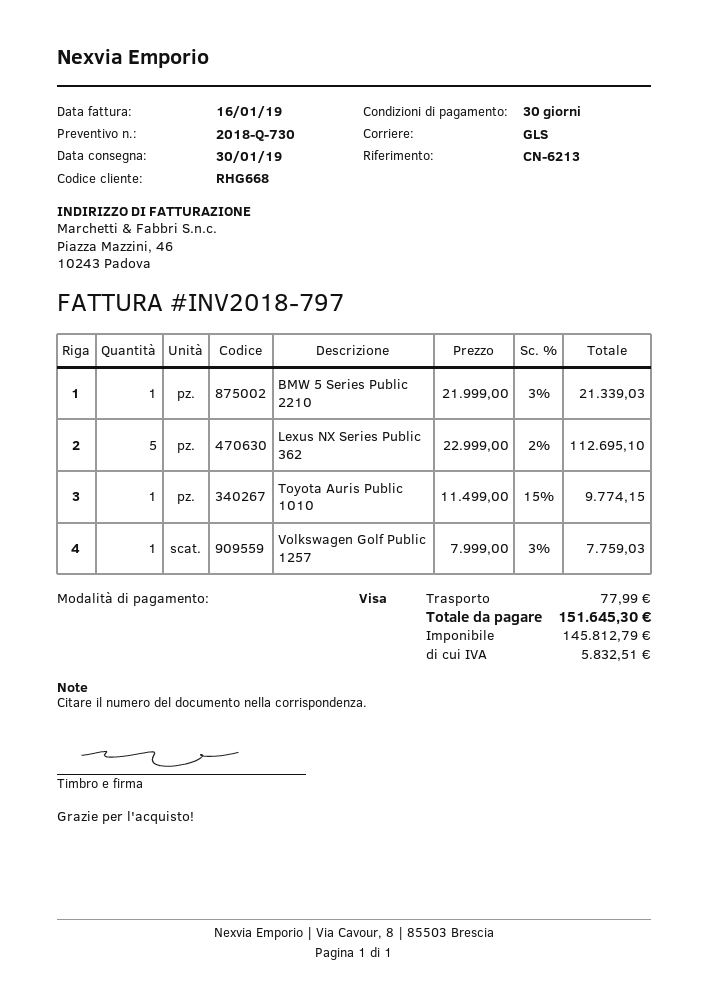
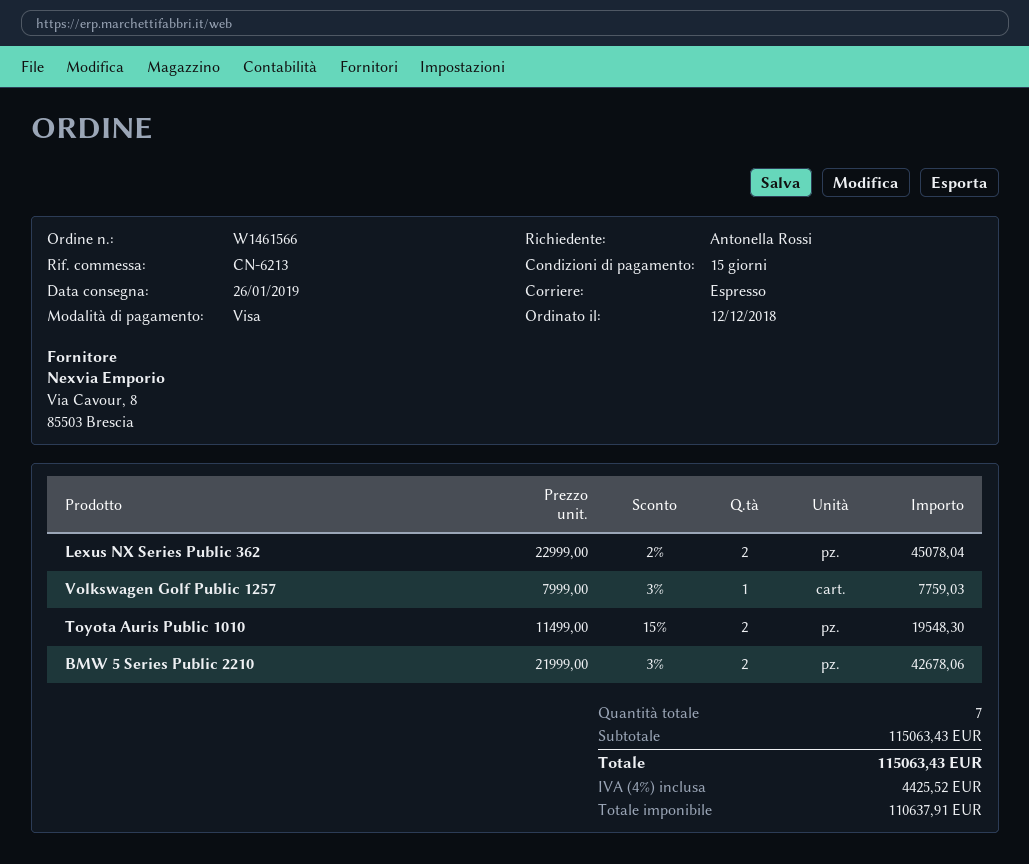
delivery date: 2019-01-30 -> 2019-01-26
payment terms: 30 days -> 15 days
shipping method: GLS -> express
BMW 5 Series Public 2210: 1 x 21999.00 - 3% = 21339.03 -> 2 x 21999.00 - 3% = 42678.06
Lexus NX Series Public 362: 5 x 22999.00 - 2% = 112695.10 -> 2 x 22999.00 - 2% = 45078.04
Toyota Auris Public 1010: 1 x 11499.00 - 15% = 9774.15 -> 2 x 11499.00 - 15% = 19548.30
shipping: 77.99 -> none
net: 145812.79 -> 110637.91
tax: 5832.51 -> 4425.52
total: 151645.30 -> 115063.43

